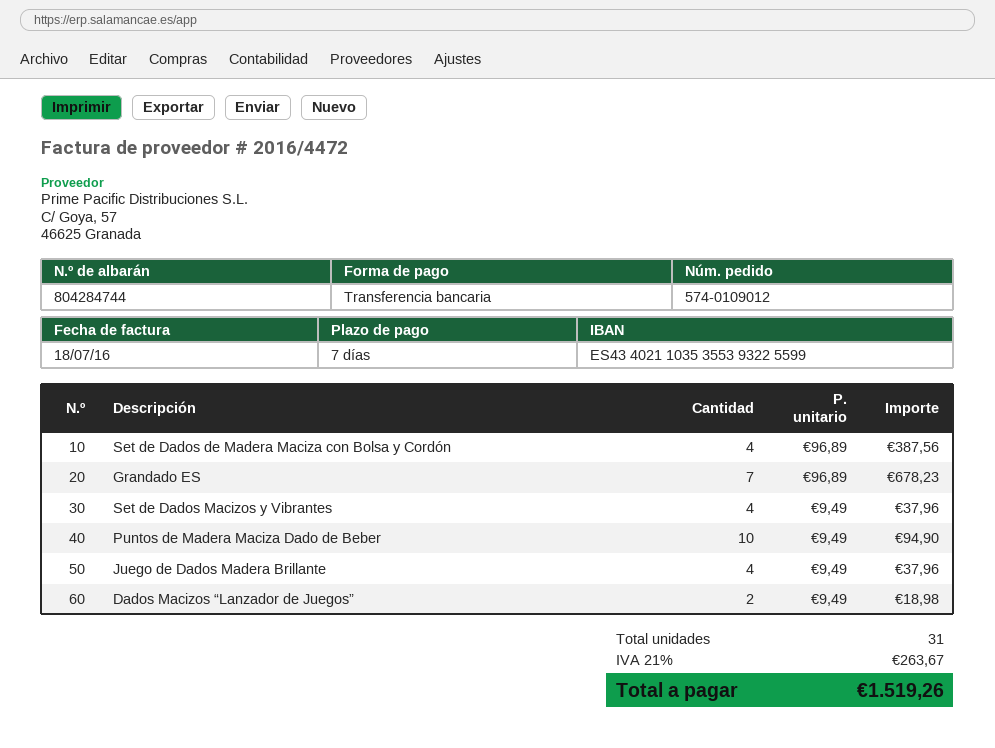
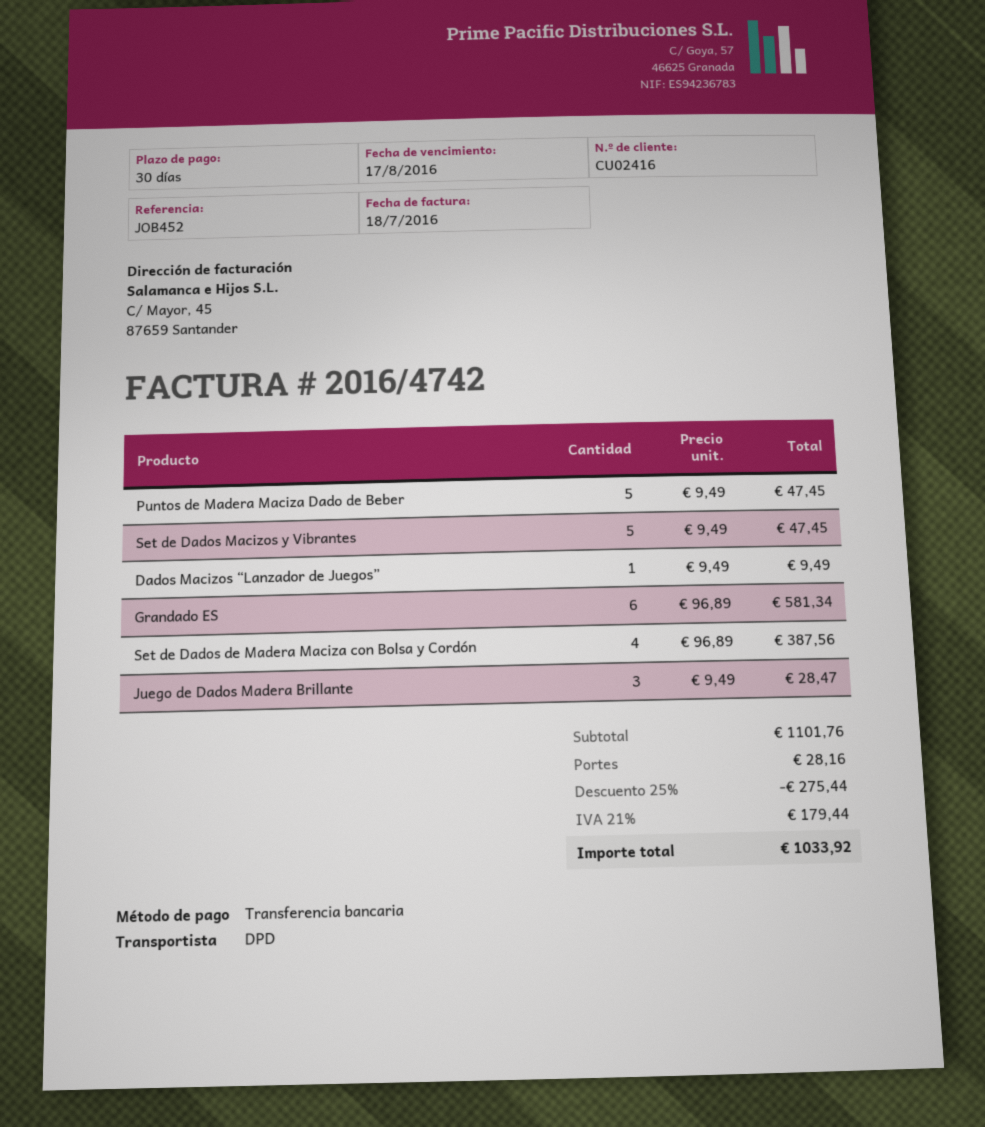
invoice number: 2016/4472 -> 2016/4742
payment terms: 7 days -> 30 days
Grandado ES: 7 x 96.89 = 678.23 -> 6 x 96.89 = 581.34
Set de Dados Macizos y Vibrantes: 4 x 9.49 = 37.96 -> 5 x 9.49 = 47.45
Puntos de Madera Maciza Dado de Beber: 10 x 9.49 = 94.90 -> 5 x 9.49 = 47.45
Juego de Dados Madera Brillante: 4 x 9.49 = 37.96 -> 3 x 9.49 = 28.47
Dados Macizos “Lanzador de Juegos”: 2 x 9.49 = 18.98 -> 1 x 9.49 = 9.49
discount: none -> 25% = 275.44
shipping: none -> 28.16
tax: 21% = 263.67 -> 21% = 179.44
total: 1519.26 -> 1033.92

